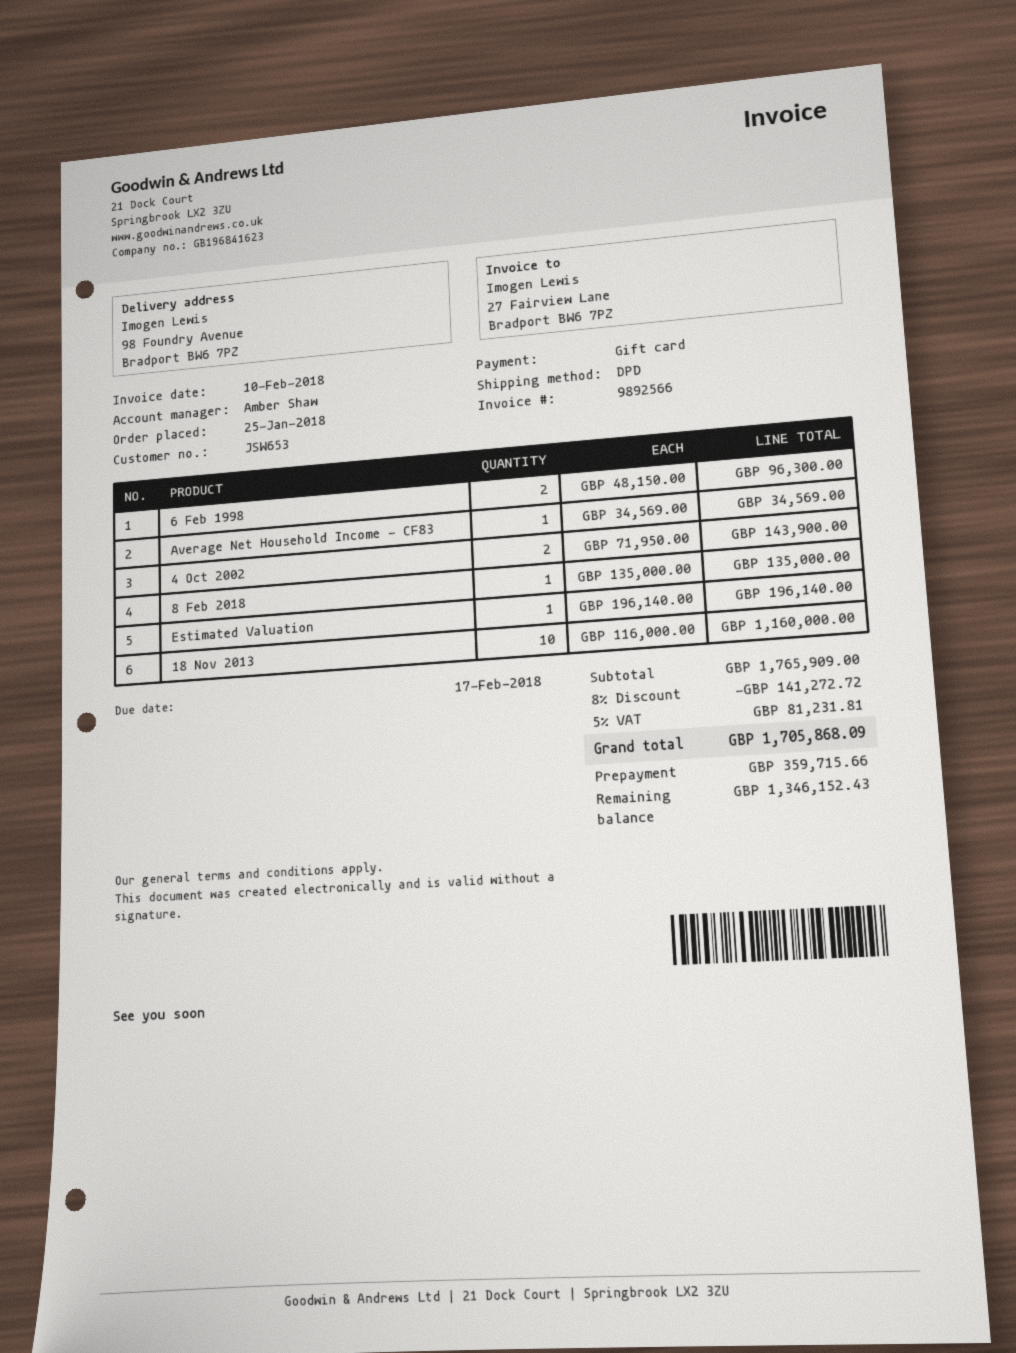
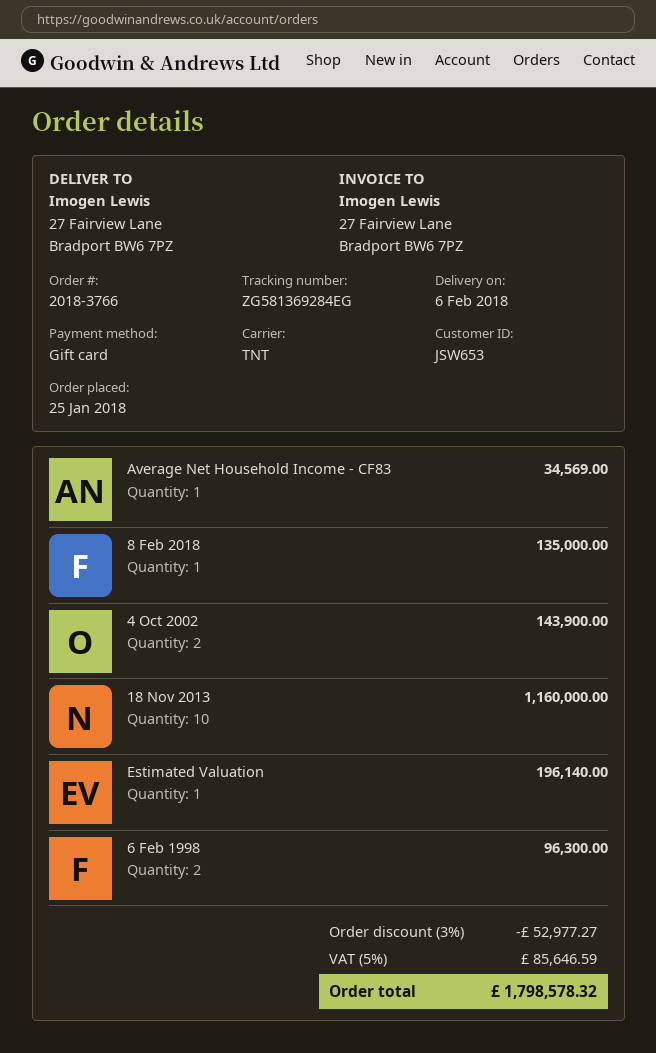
shipping method: DPD -> TNT
ship to: 98 Foundry Avenue, Bradport BW6 7PZ -> 27 Fairview Lane, Bradport BW6 7PZ
discount: 8% = 141272.72 -> 3% = 52977.27
tax: 5% = 81231.81 -> 5% = 85646.59
total: 1705868.09 -> 1798578.32

